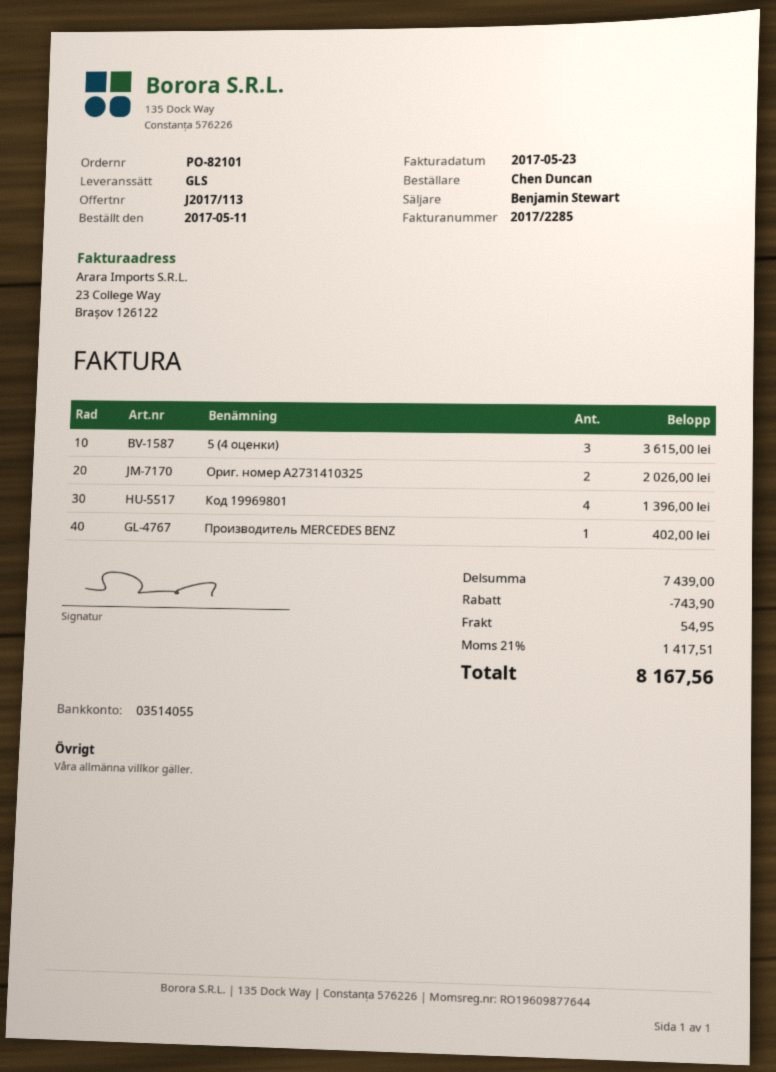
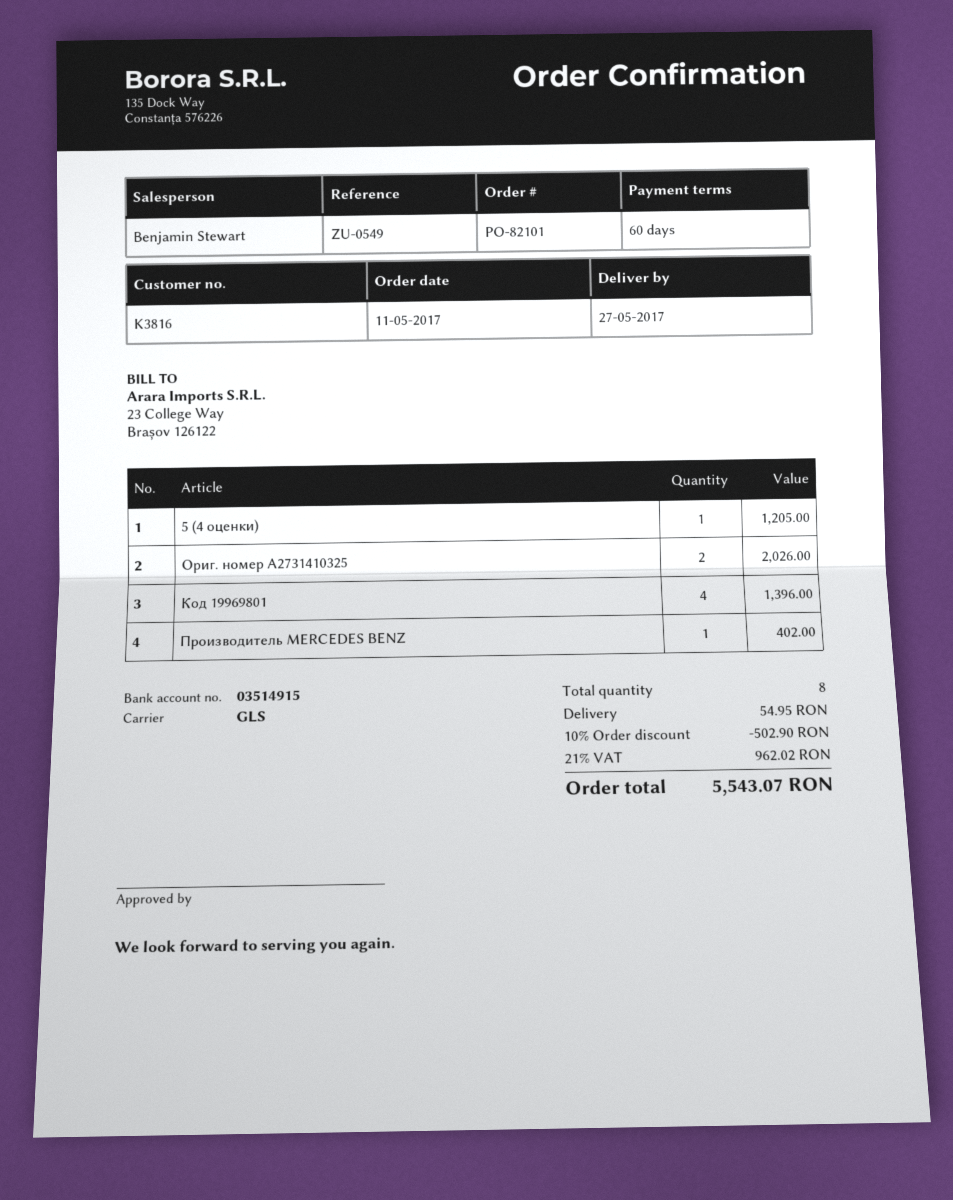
bank account: 03514055 -> 03514915
5 (4 оценки): 3 for 3615.00 -> 1 for 1205.00
discount: 743.90 -> 502.90
tax: 21% = 1417.51 -> 21% = 962.02
total: 8167.56 -> 5543.07

